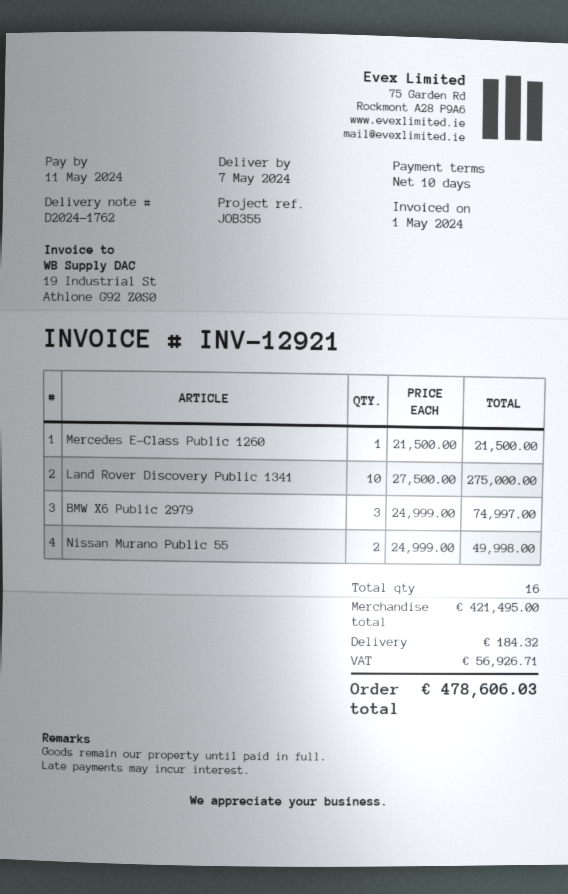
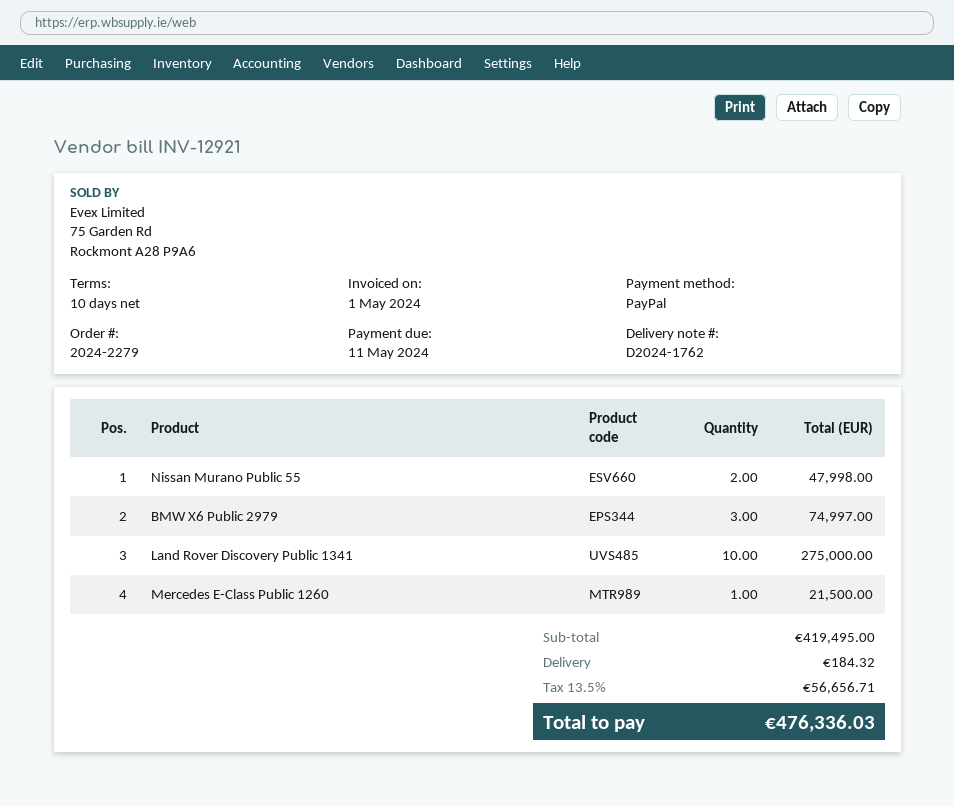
Nissan Murano Public 55: 2 for 49998.00 -> 2 for 47998.00
subtotal: 421495.00 -> 419495.00
tax: 56926.71 -> 56656.71
total: 478606.03 -> 476336.03

